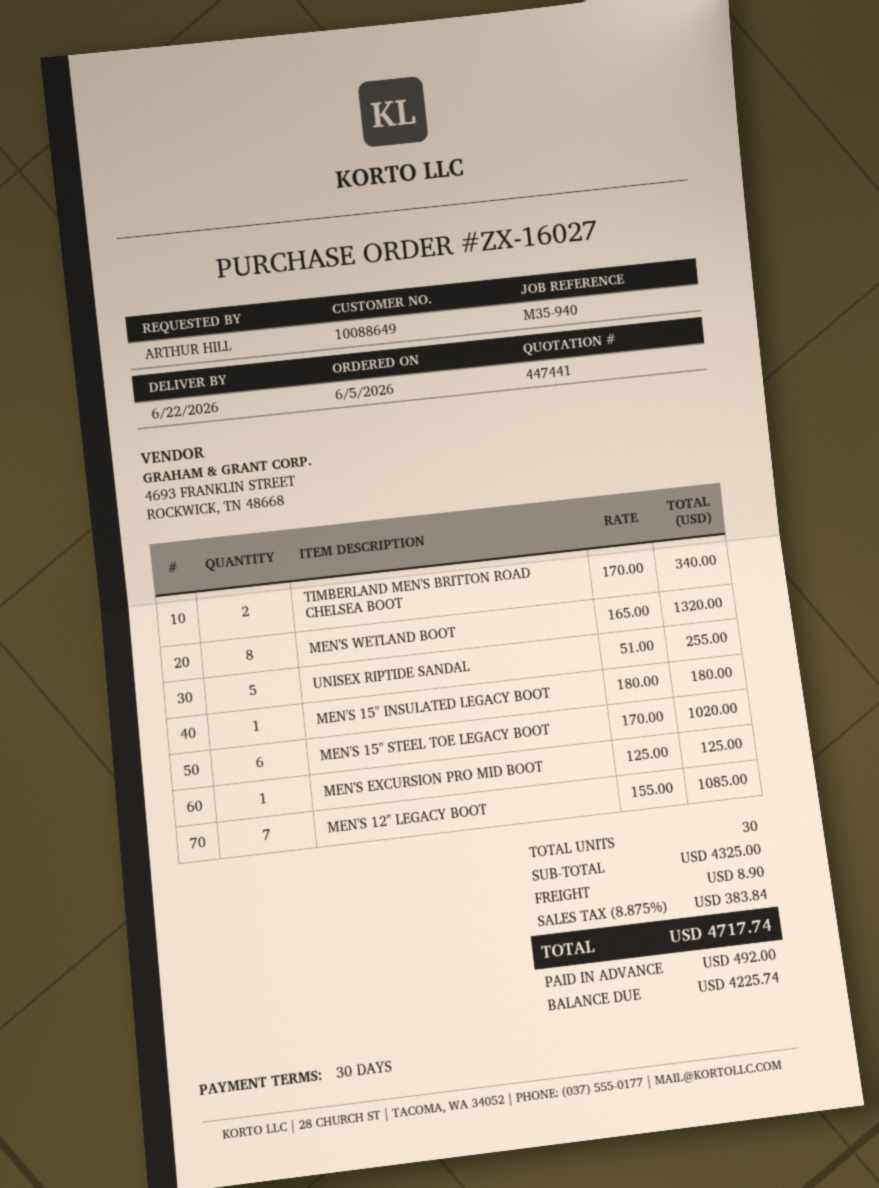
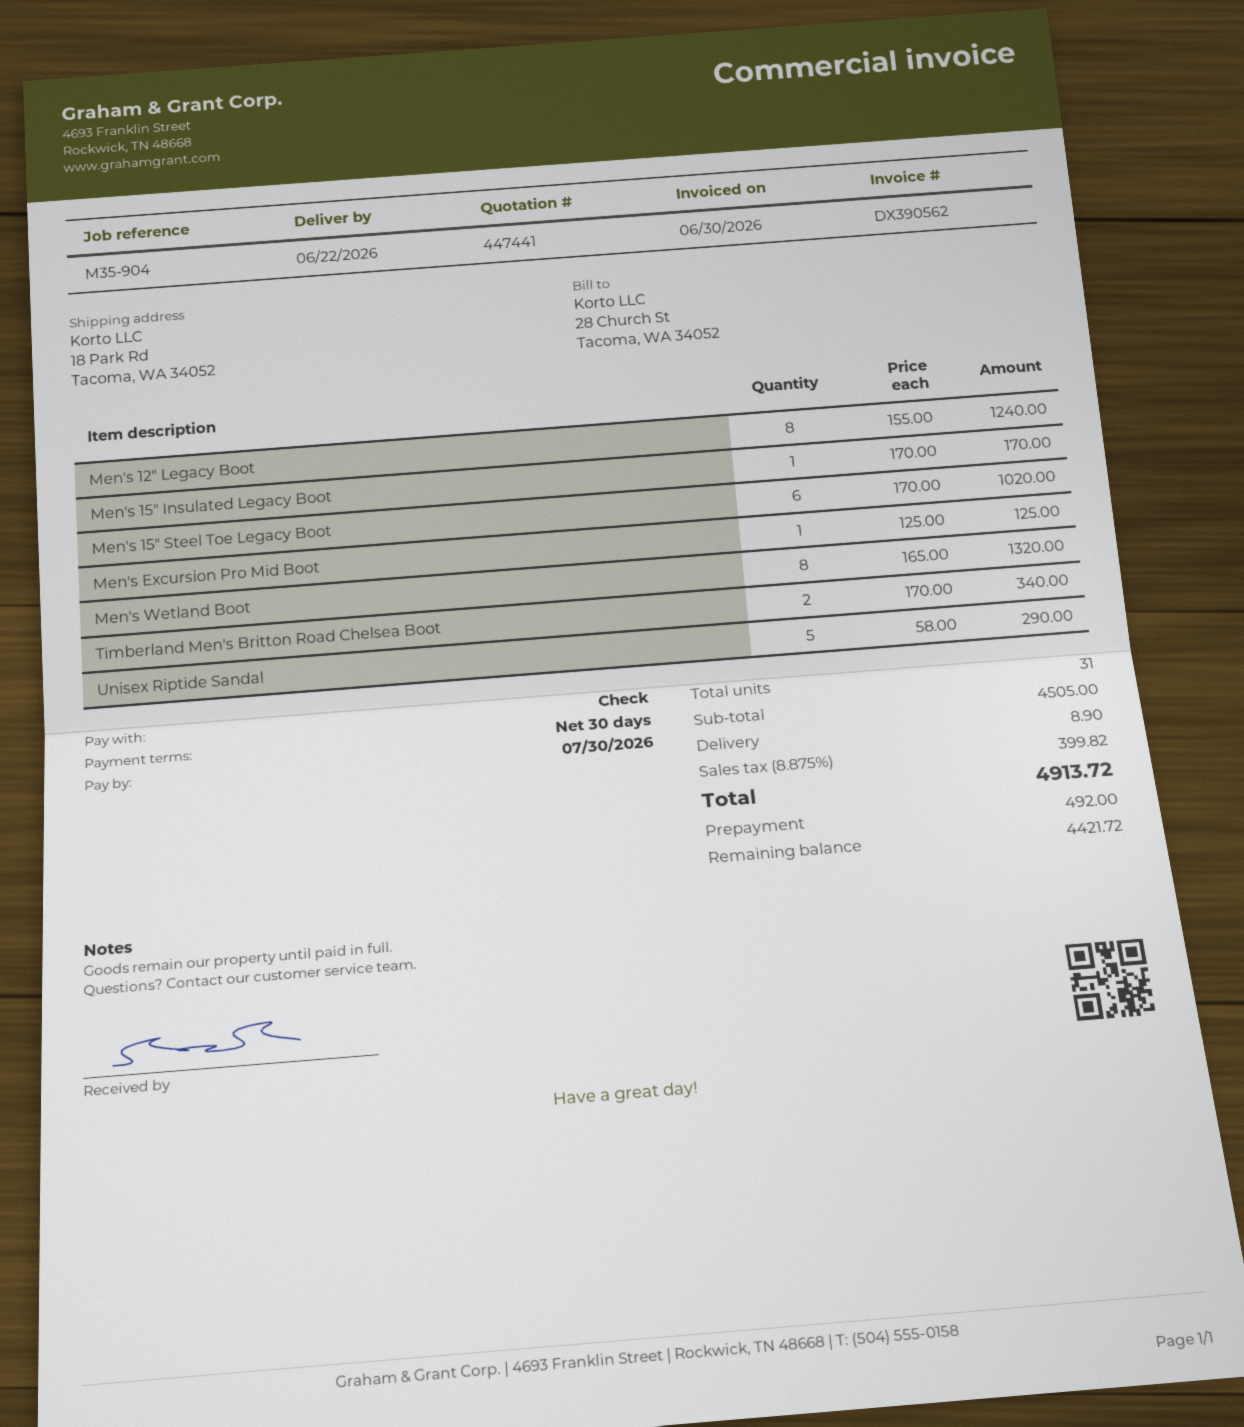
reference: M35-940 -> M35-904
UNISEX RIPTIDE SANDAL: 5 x 51.00 = 255.00 -> 5 x 58.00 = 290.00
MEN'S 15" INSULATED LEGACY BOOT: 1 x 180.00 = 180.00 -> 1 x 170.00 = 170.00
MEN'S 12" LEGACY BOOT: 7 x 155.00 = 1085.00 -> 8 x 155.00 = 1240.00
total quantity: 30 -> 31
subtotal: 4325.00 -> 4505.00
tax: 8.875% = 383.84 -> 8.875% = 399.82
total: 4717.74 -> 4913.72
balance: 4225.74 -> 4421.72

